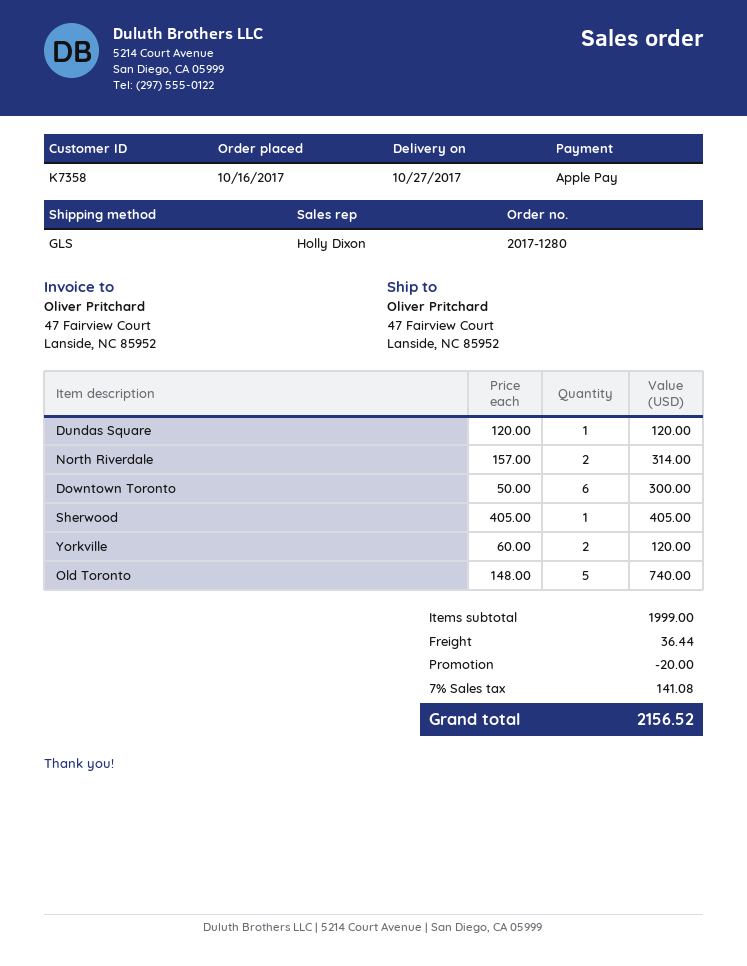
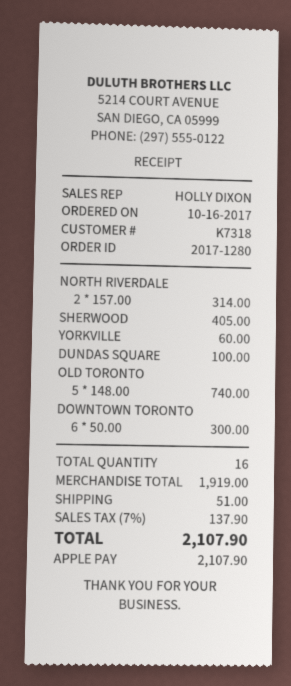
customer number: K7358 -> K7318
Dundas Square: 1 x 120.00 = 120.00 -> 1 x 100.00 = 100.00
Yorkville: 2 x 60.00 = 120.00 -> 1 x 60.00 = 60.00
subtotal: 1999.00 -> 1919.00
discount: 20.00 -> none
shipping: 36.44 -> 51.00
tax: 7% = 141.08 -> 7% = 137.90
total: 2156.52 -> 2107.90

